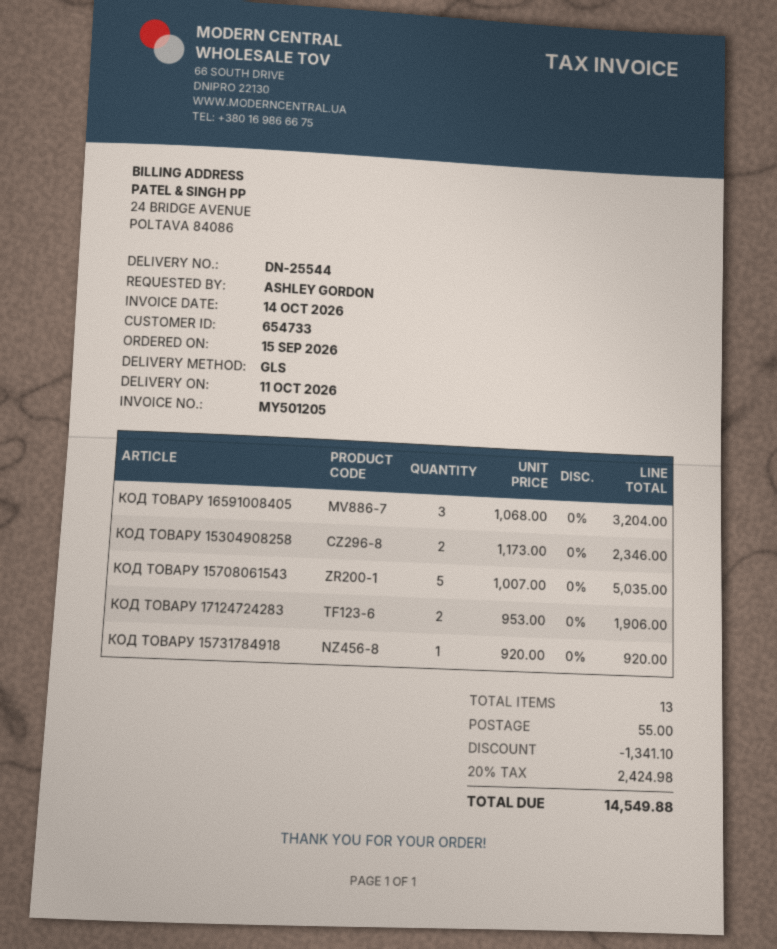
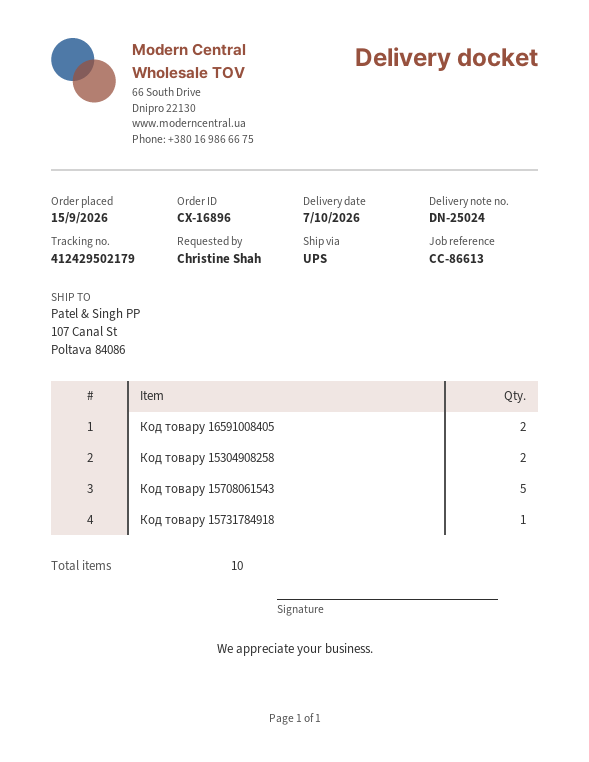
delivery note number: DN-25544 -> DN-25024
delivery date: 2026-10-11 -> 2026-10-07
ordered by: ASHLEY GORDON -> Christine Shah
shipping method: GLS -> UPS
КОД ТОВАРУ 16591008405: 3 -> 2
КОД ТОВАРУ 17124724283: 2 -> none
total quantity: 13 -> 10

